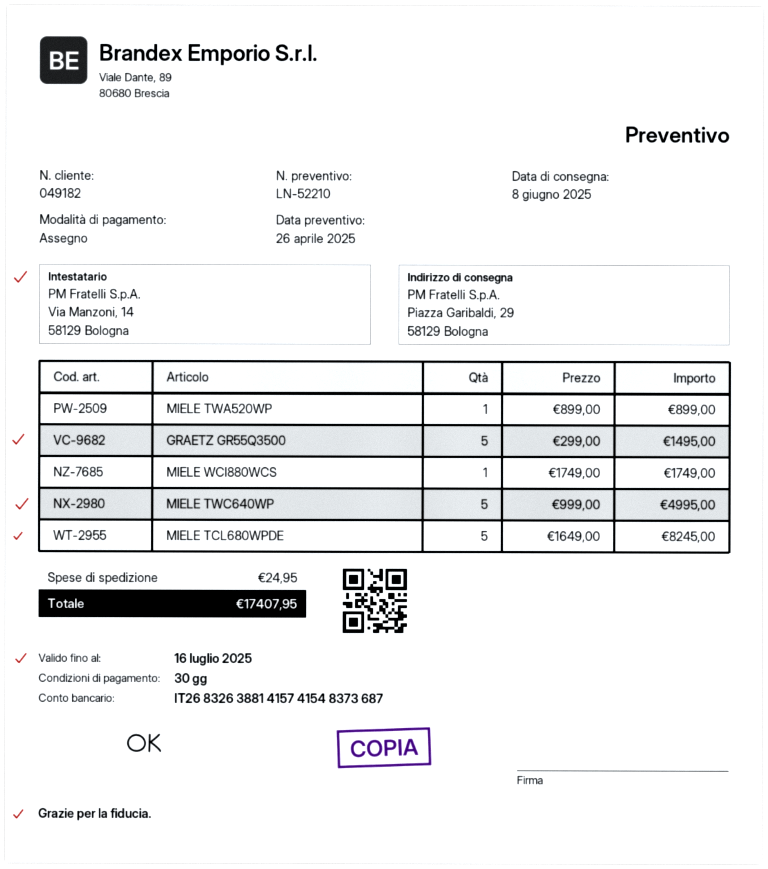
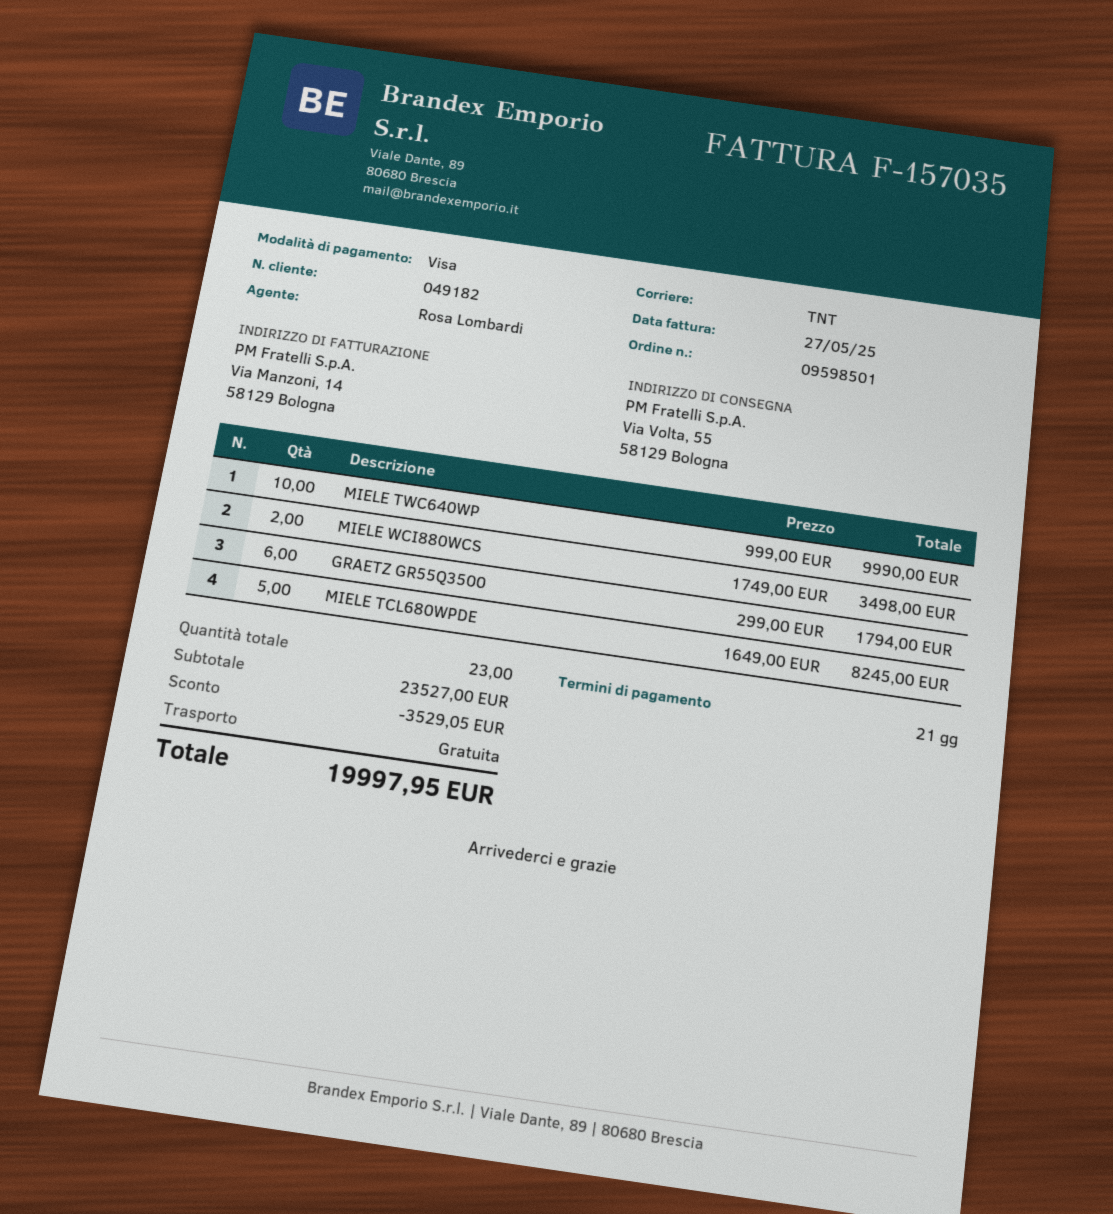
payment terms: 30 days -> 21 days
payment method: cheque -> Visa
ship to: Piazza Garibaldi, 29, 58129 Bologna -> Via Volta, 55, 58129 Bologna
MIELE TWA520WP: 1 x 899.00 = 899.00 -> none
GRAETZ GR55Q3500: 5 x 299.00 = 1495.00 -> 6 x 299.00 = 1794.00
MIELE WCI880WCS: 1 x 1749.00 = 1749.00 -> 2 x 1749.00 = 3498.00
MIELE TWC640WP: 5 x 999.00 = 4995.00 -> 10 x 999.00 = 9990.00
discount: none -> 3529.05
shipping: 24.95 -> 0.00
total: 17407.95 -> 19997.95

